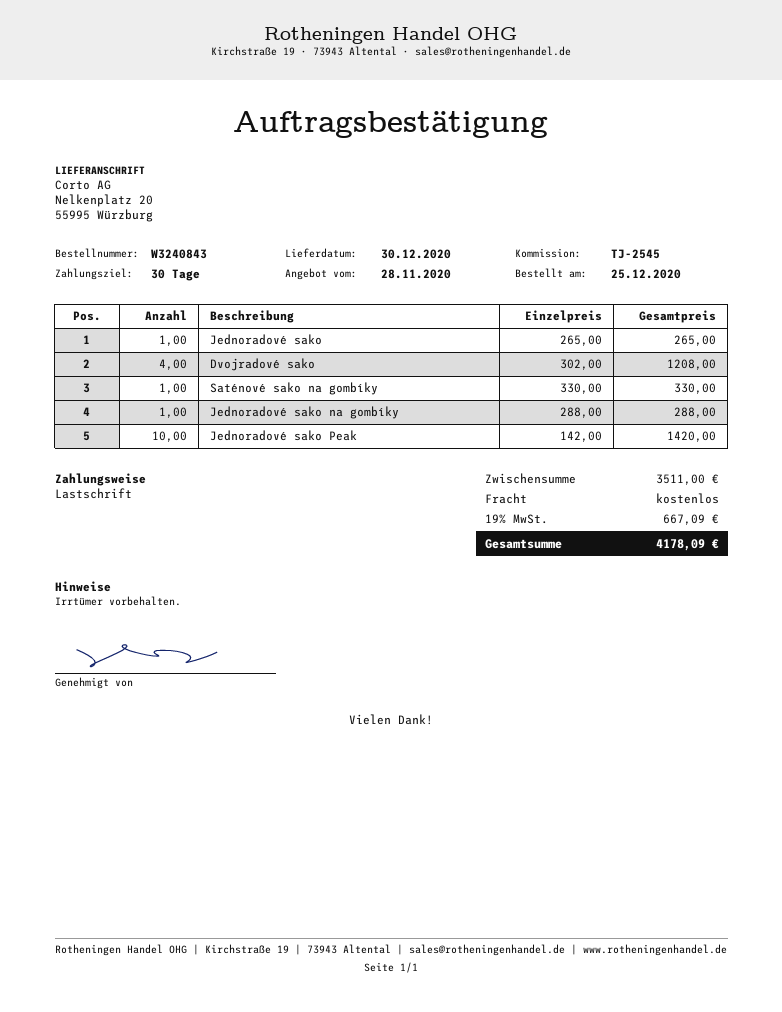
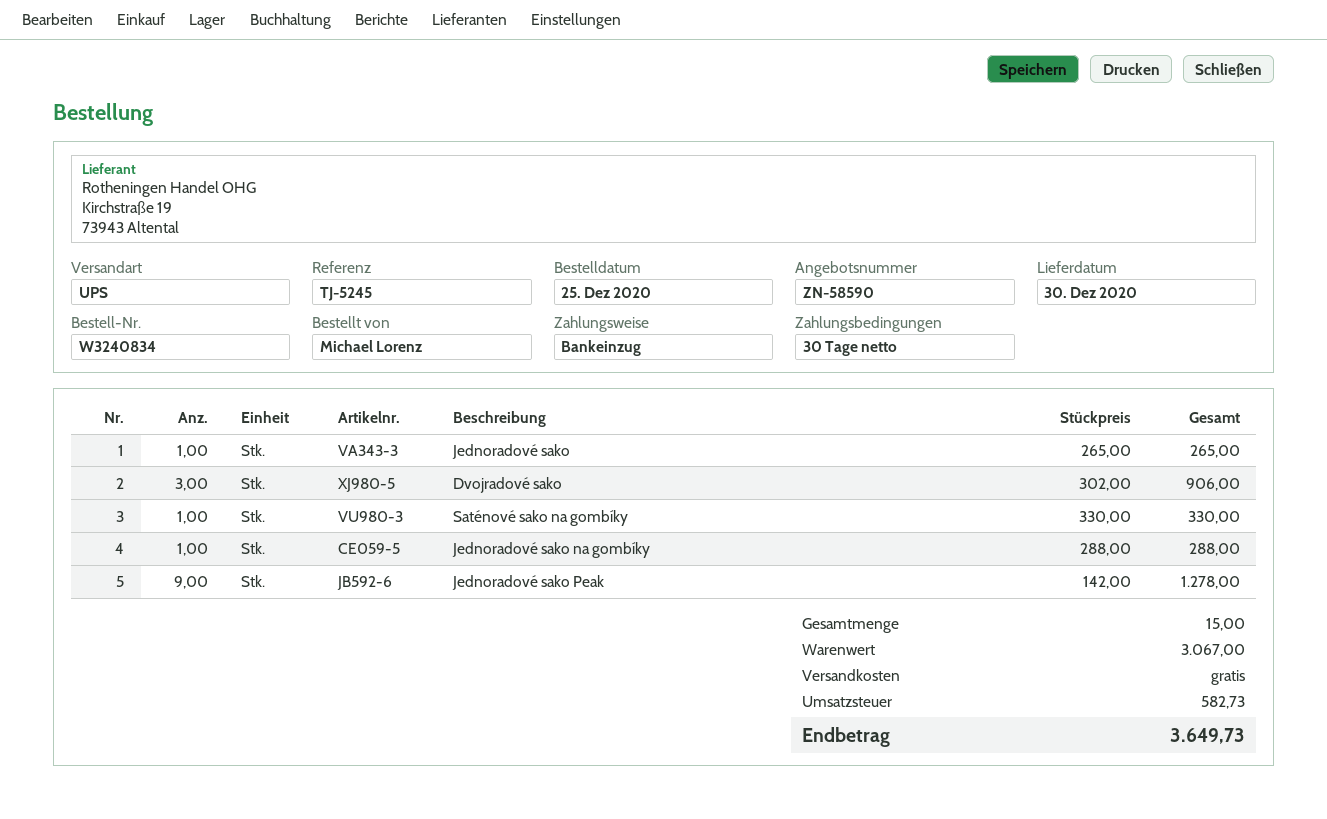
order number: W3240843 -> W3240834
reference: TJ-2545 -> TJ-5245
Dvojradové sako: 4 x 302.00 = 1208.00 -> 3 x 302.00 = 906.00
Jednoradové sako Peak: 10 x 142.00 = 1420.00 -> 9 x 142.00 = 1278.00
subtotal: 3511.00 -> 3067.00
tax: 667.09 -> 582.73
total: 4178.09 -> 3649.73

